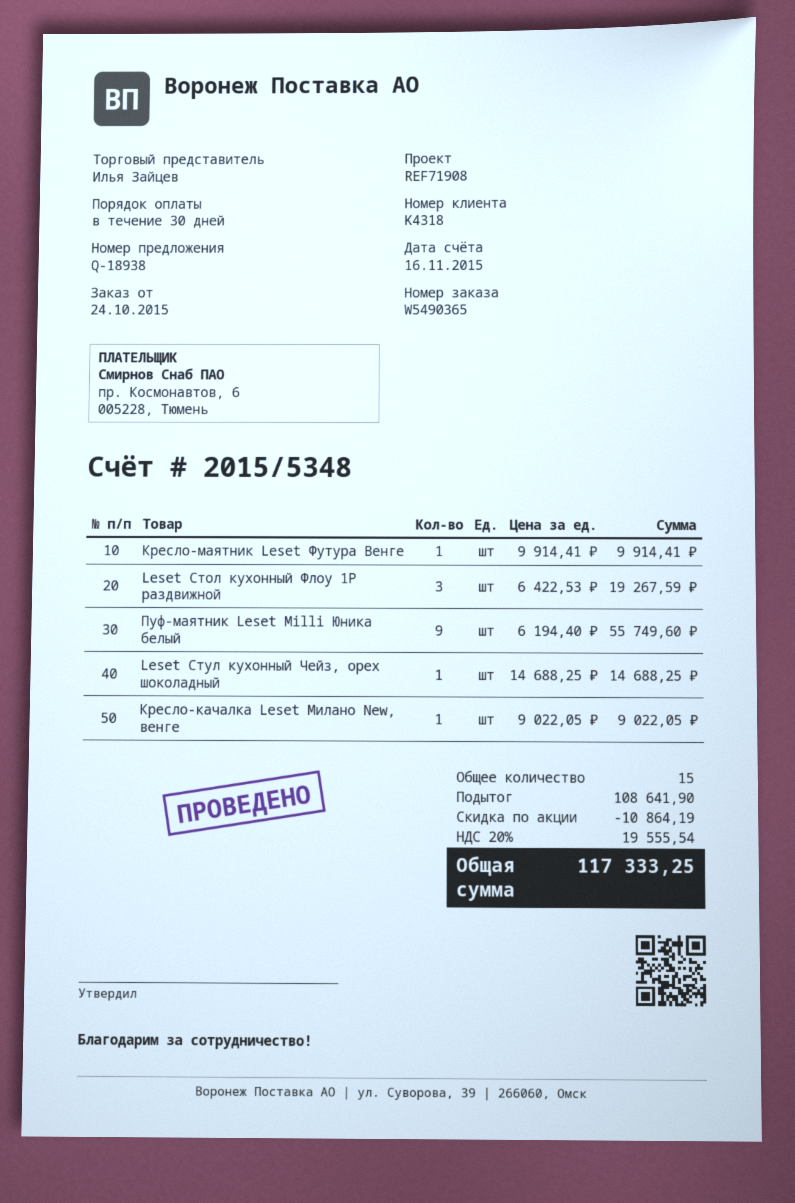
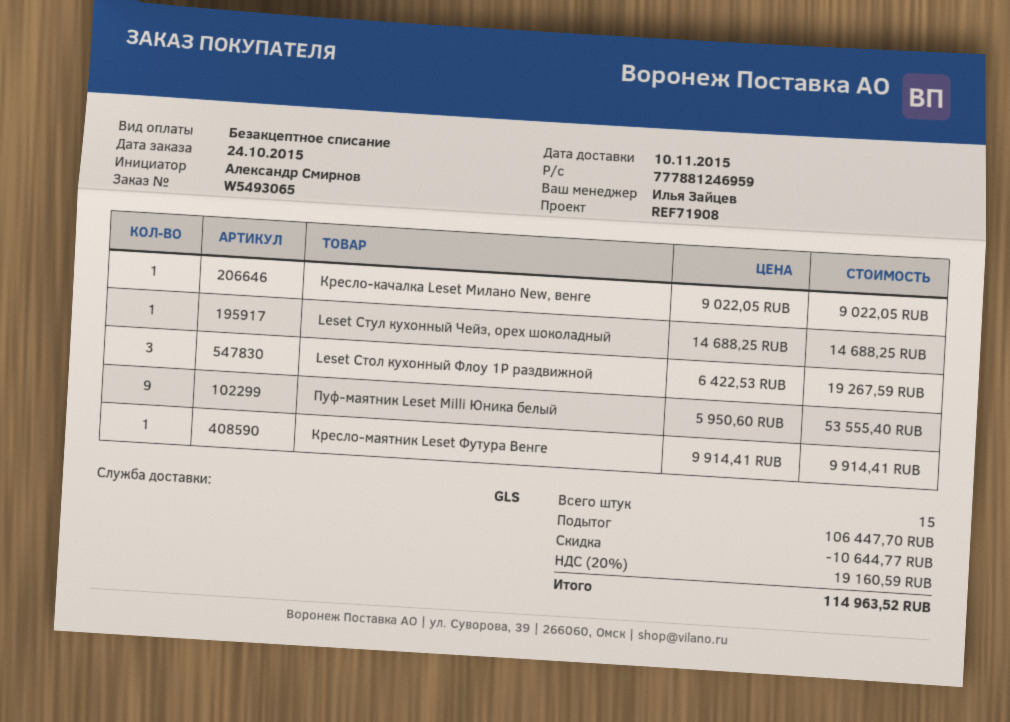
order number: W5490365 -> W5493065
Пуф-маятник Leset Milli Юника белый: 9 x 6194.40 = 55749.60 -> 9 x 5950.60 = 53555.40
subtotal: 108641.90 -> 106447.70
discount: 10864.19 -> 10644.77
tax: 20% = 19555.54 -> 20% = 19160.59
total: 117333.25 -> 114963.52

